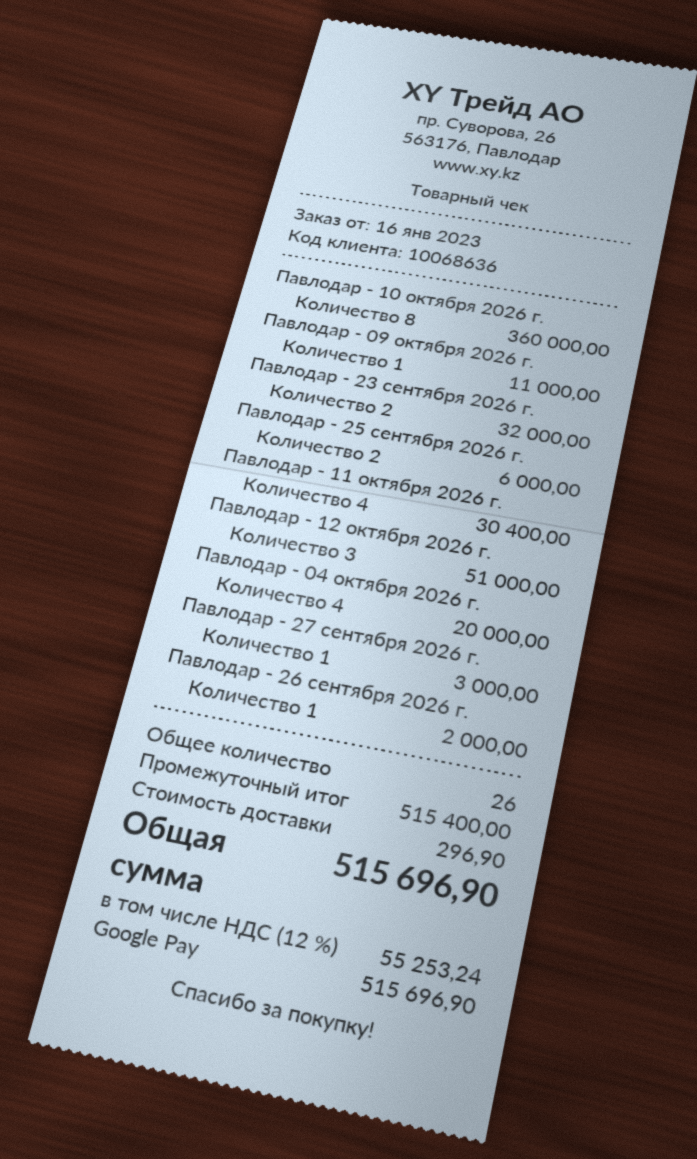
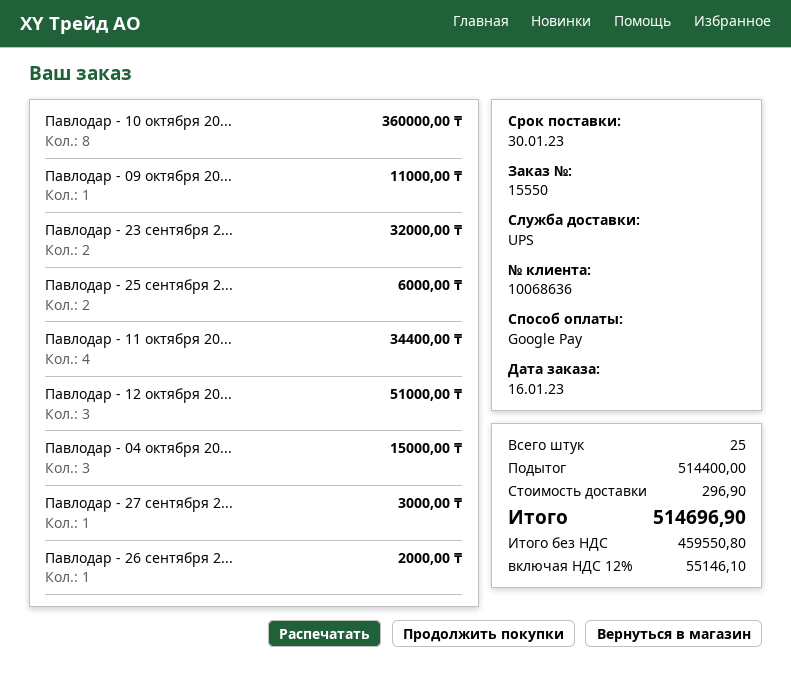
Павлодар - 11 октября 2026 г.: 4 for 30400.00 -> 4 for 34400.00
Павлодар - 04 октября 2026 г.: 4 for 20000.00 -> 3 for 15000.00
total quantity: 26 -> 25
subtotal: 515400.00 -> 514400.00
tax: 12% = 55253.24 -> 12% = 55146.10
total: 515696.90 -> 514696.90

